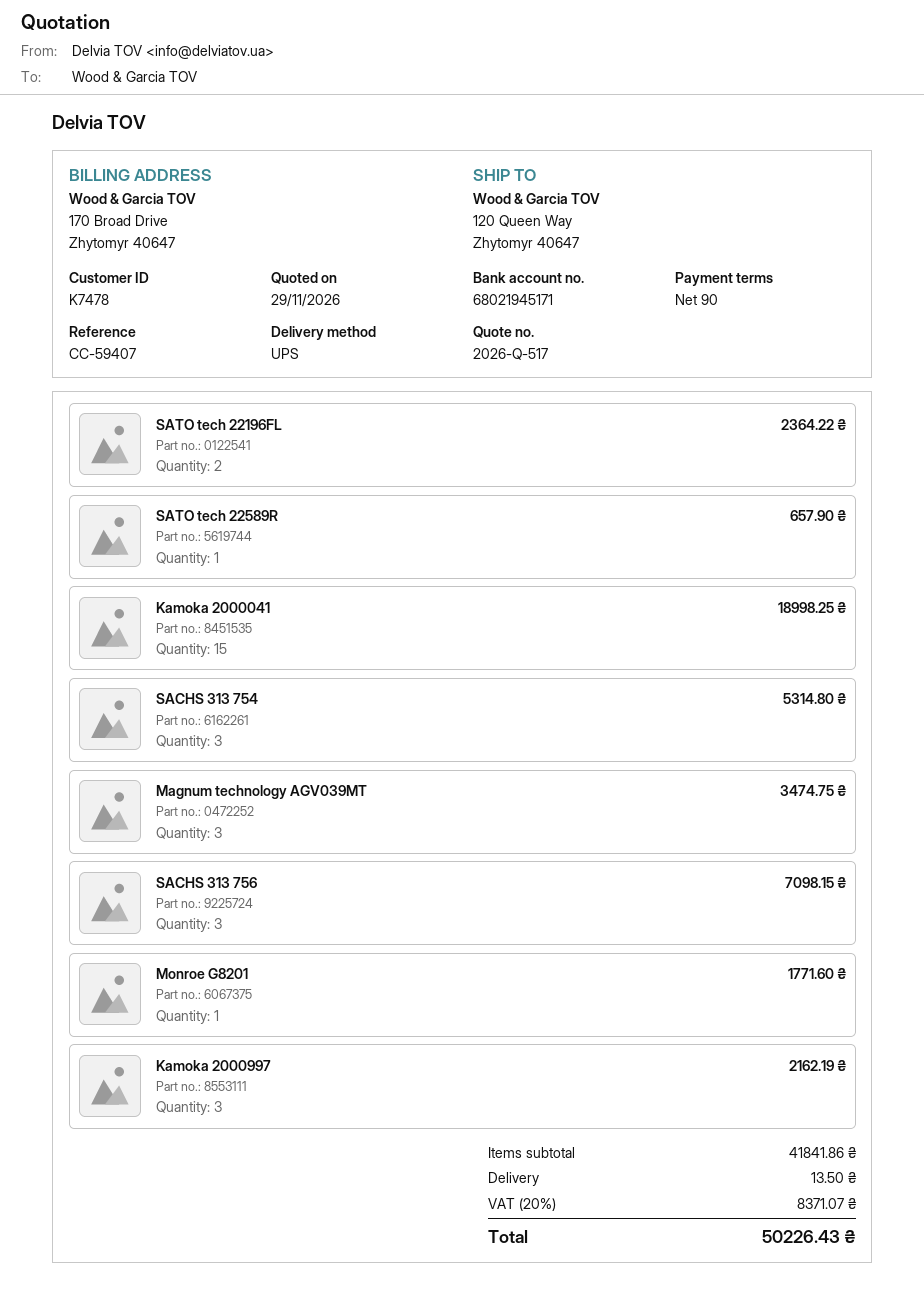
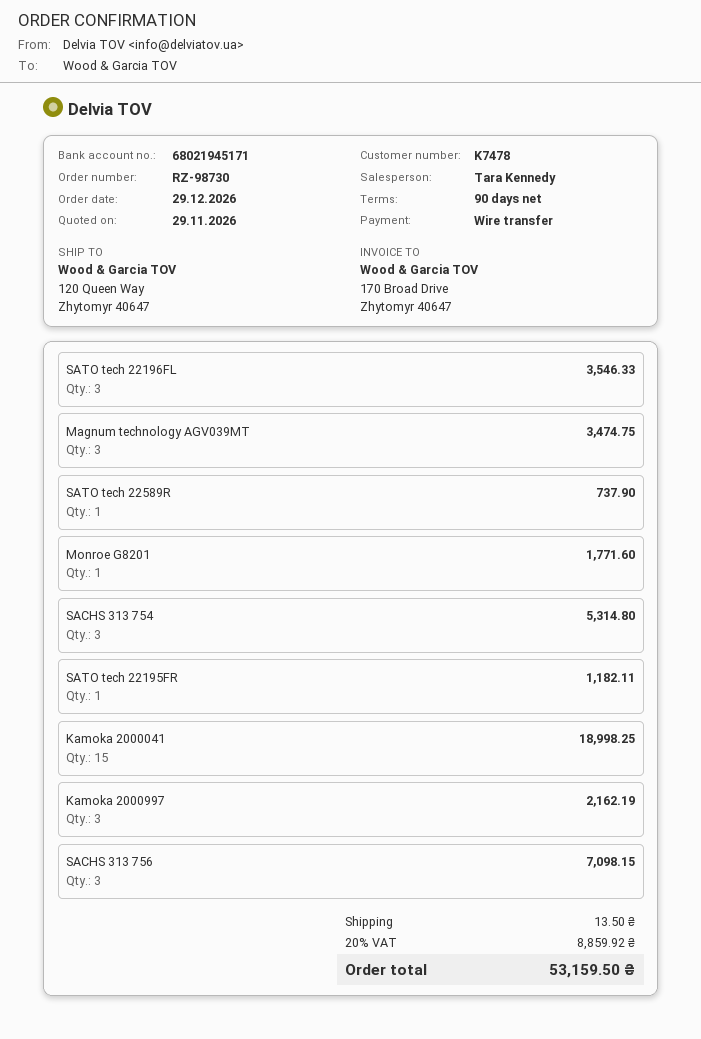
SATO tech 22196FL: 2 for 2364.22 -> 3 for 3546.33
SATO tech 22589R: 1 for 657.90 -> 1 for 737.90
SATO tech 22195FR: none -> 1 for 1182.11
tax: 20% = 8371.07 -> 20% = 8859.92
total: 50226.43 -> 53159.50

